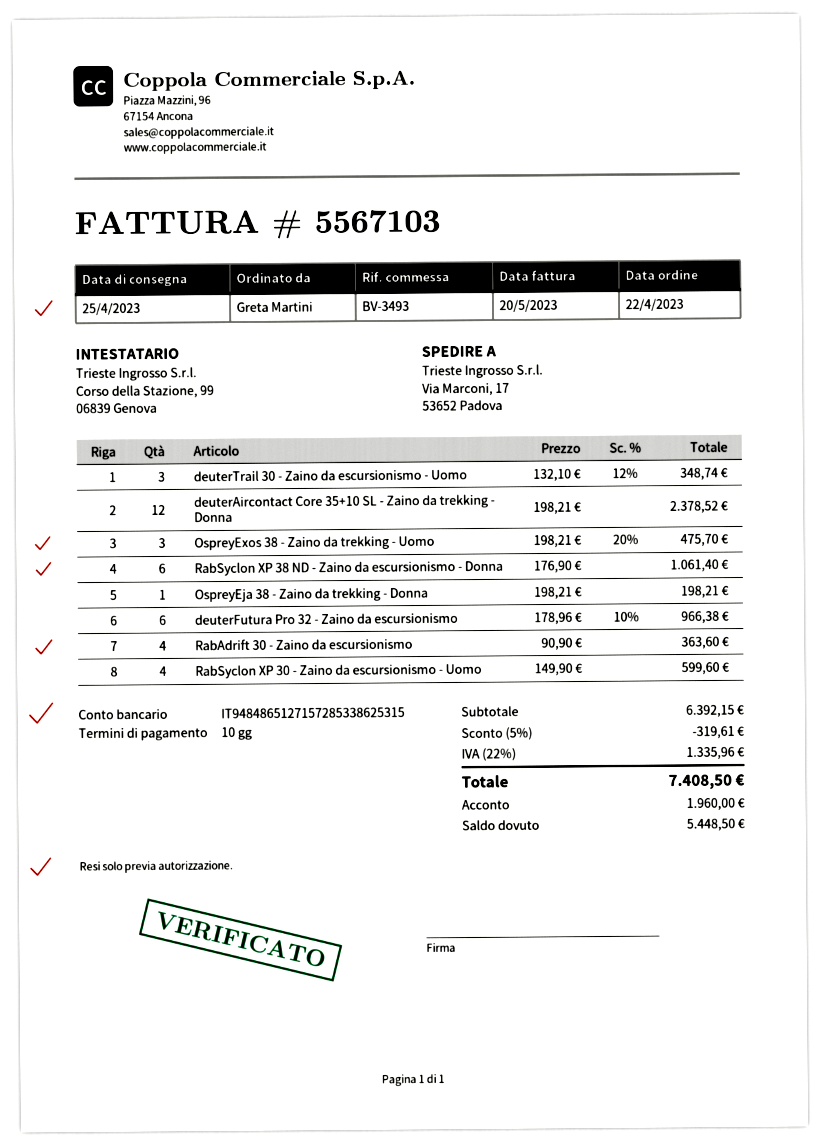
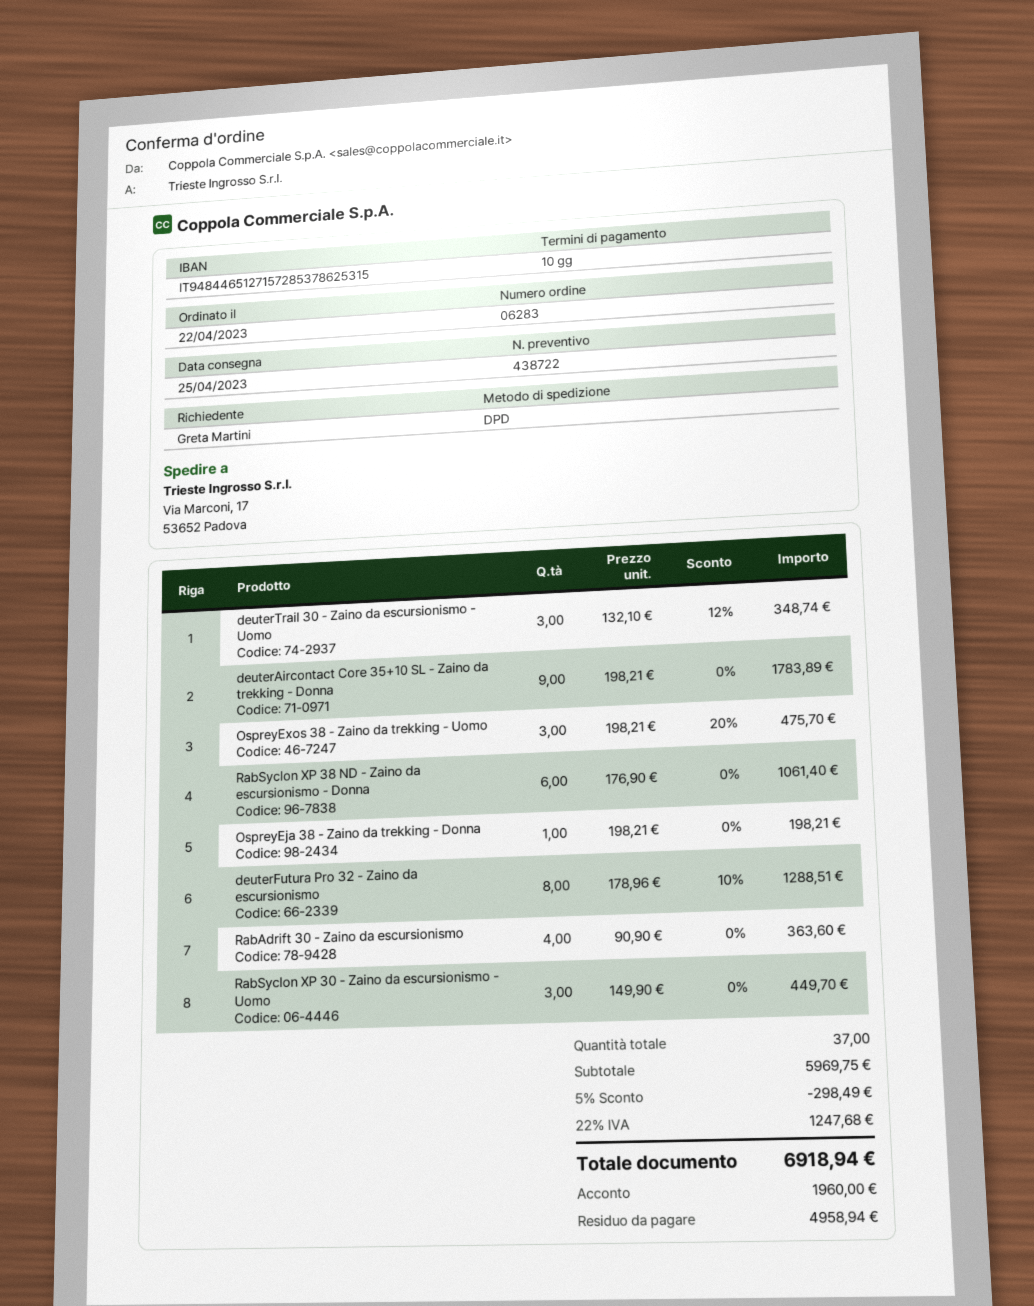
bank account: IT9484865127157285338625315 -> IT9484465127157285378625315
deuterAircontact Core 35+10 SL - Zaino da trekking - Donna: 12 x 198.21 = 2378.52 -> 9 x 198.21 = 1783.89
deuterFutura Pro 32 - Zaino da escursionismo: 6 x 178.96 - 10% = 966.38 -> 8 x 178.96 - 10% = 1288.51
RabSyclon XP 30 - Zaino da escursionismo - Uomo: 4 x 149.90 = 599.60 -> 3 x 149.90 = 449.70
subtotal: 6392.15 -> 5969.75
discount: 5% = 319.61 -> 5% = 298.49
tax: 22% = 1335.96 -> 22% = 1247.68
total: 7408.50 -> 6918.94
balance: 5448.50 -> 4958.94

